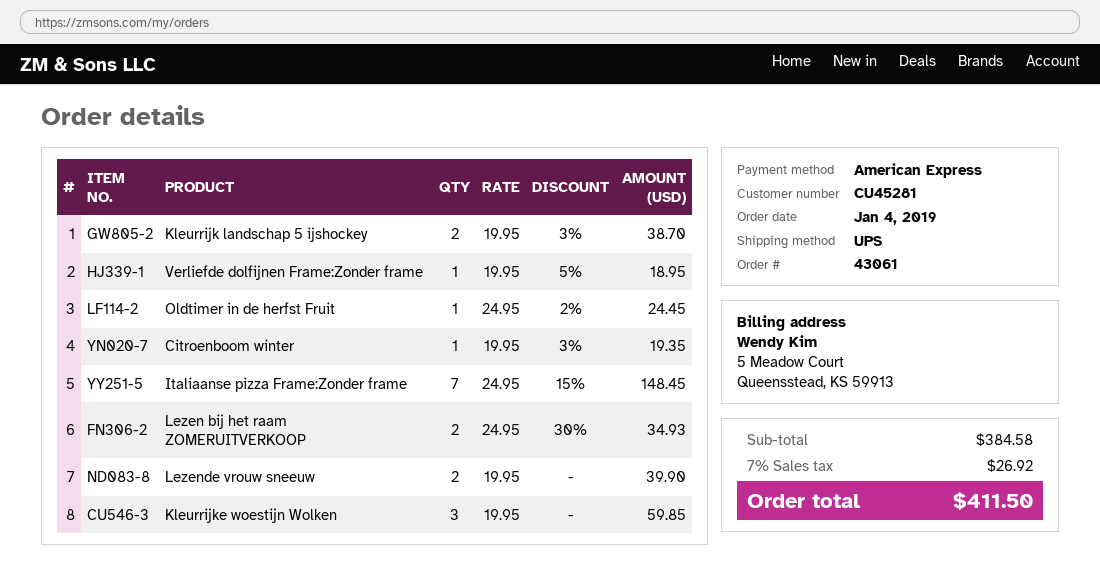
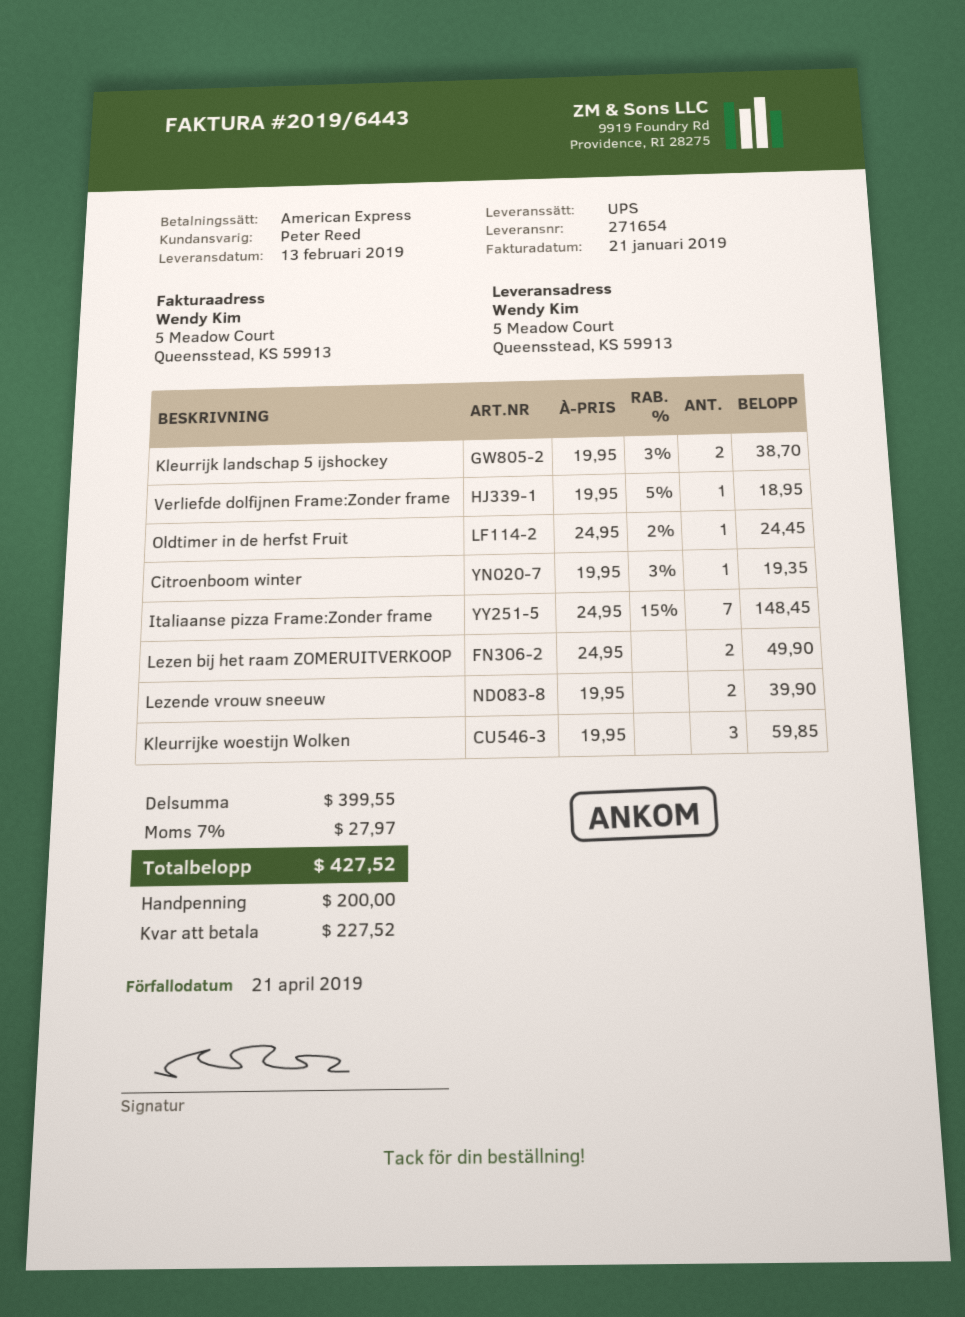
Lezen bij het raam ZOMERUITVERKOOP: 2 x 24.95 - 30% = 34.93 -> 2 x 24.95 = 49.90
subtotal: 384.58 -> 399.55
tax: 7% = 26.92 -> 7% = 27.97
total: 411.50 -> 427.52

